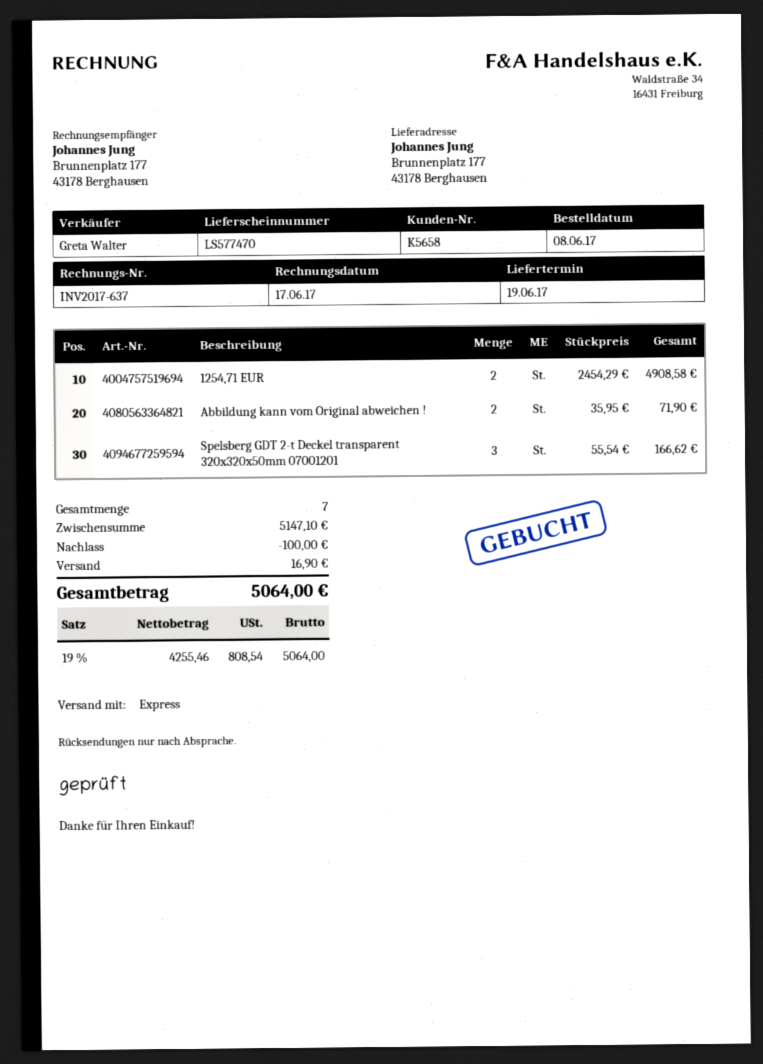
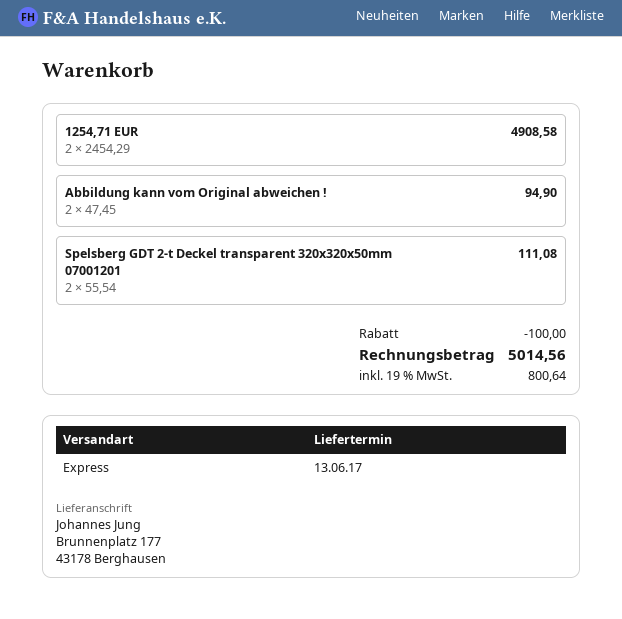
delivery date: 2017-06-19 -> 2017-06-13
Abbildung kann vom Original abweichen !: 2 x 35.95 = 71.90 -> 2 x 47.45 = 94.90
Spelsberg GDT 2-t Deckel transparent 320x320x50mm 07001201: 3 x 55.54 = 166.62 -> 2 x 55.54 = 111.08
shipping: 16.90 -> none
tax: 19% = 808.54 -> 19% = 800.64
total: 5064.00 -> 5014.56

